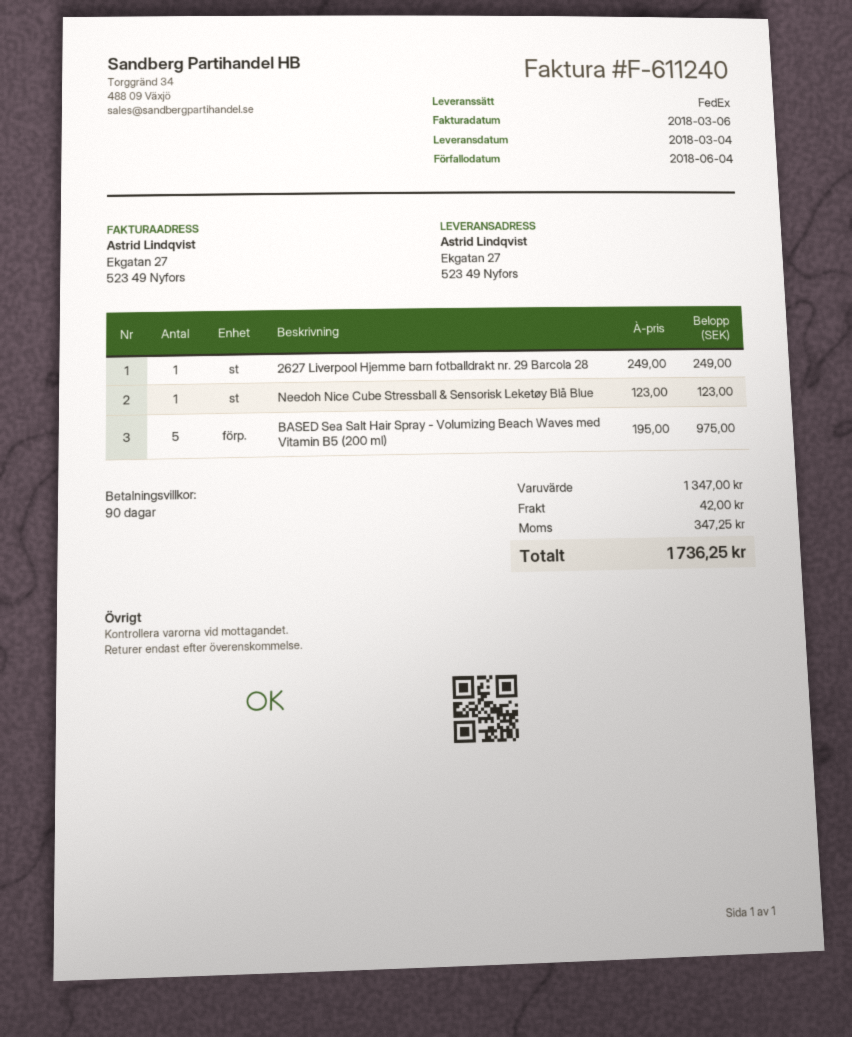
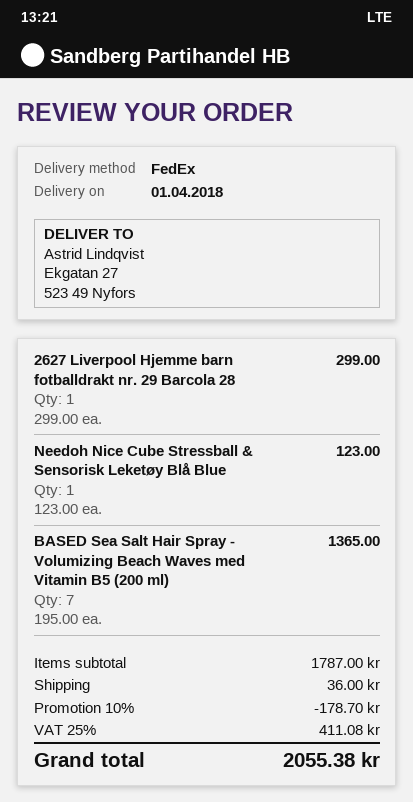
delivery date: 2018-03-04 -> 2018-04-01
2627 Liverpool Hjemme barn fotballdrakt nr. 29 Barcola 28: 1 x 249.00 = 249.00 -> 1 x 299.00 = 299.00
BASED Sea Salt Hair Spray - Volumizing Beach Waves med Vitamin B5 (200 ml): 5 x 195.00 = 975.00 -> 7 x 195.00 = 1365.00
subtotal: 1347.00 -> 1787.00
discount: none -> 10% = 178.70
shipping: 42.00 -> 36.00
tax: 347.25 -> 411.08
total: 1736.25 -> 2055.38

